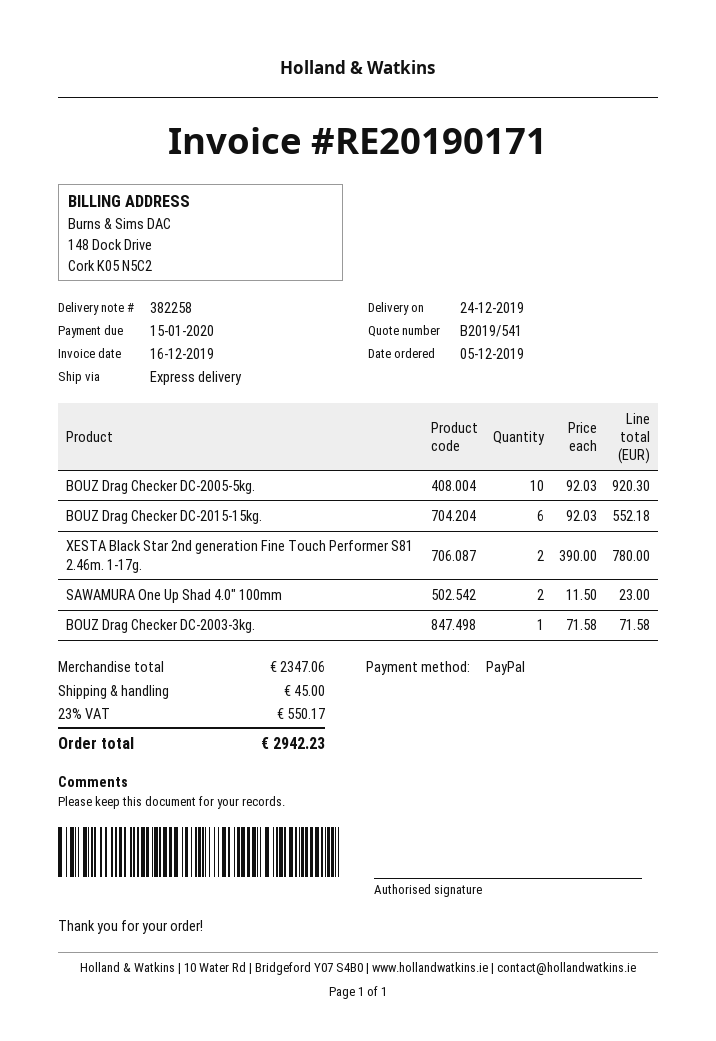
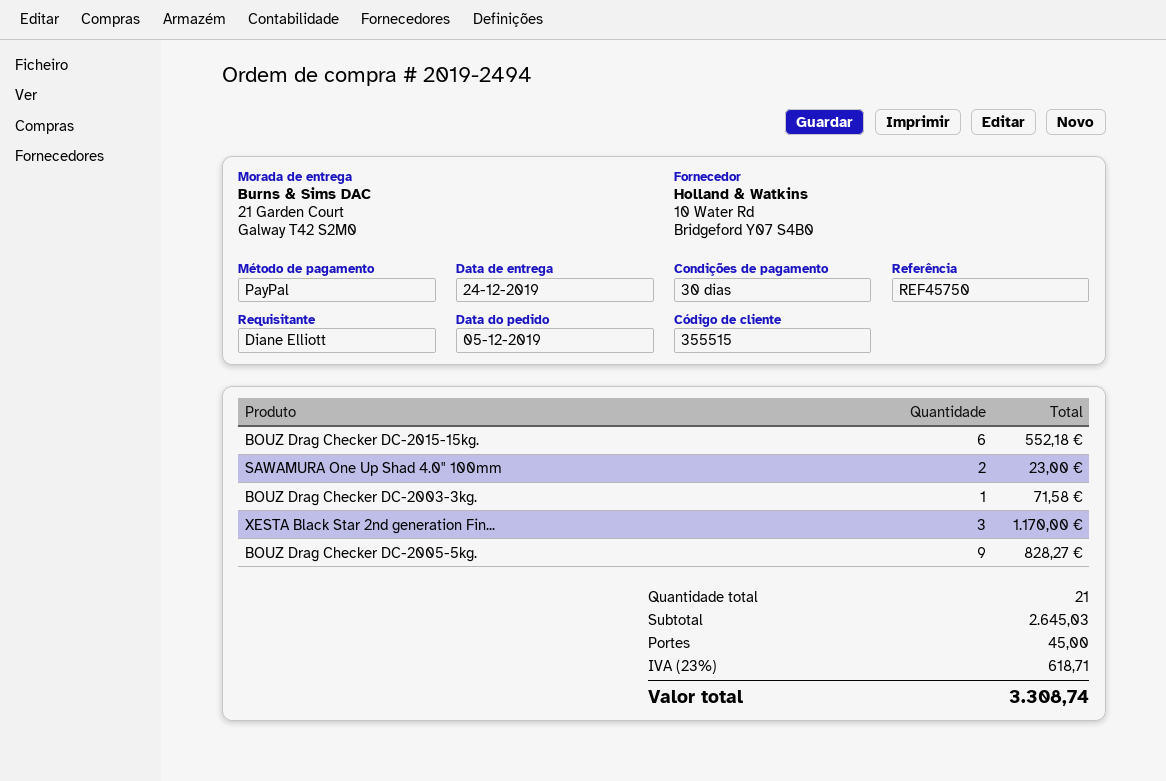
BOUZ Drag Checker DC-2005-5kg.: 10 for 920.30 -> 9 for 828.27
XESTA Black Star 2nd generation Fine Touch Performer S81 2.46m. 1-17g.: 2 for 780.00 -> 3 for 1170.00
subtotal: 2347.06 -> 2645.03
tax: 23% = 550.17 -> 23% = 618.71
total: 2942.23 -> 3308.74

